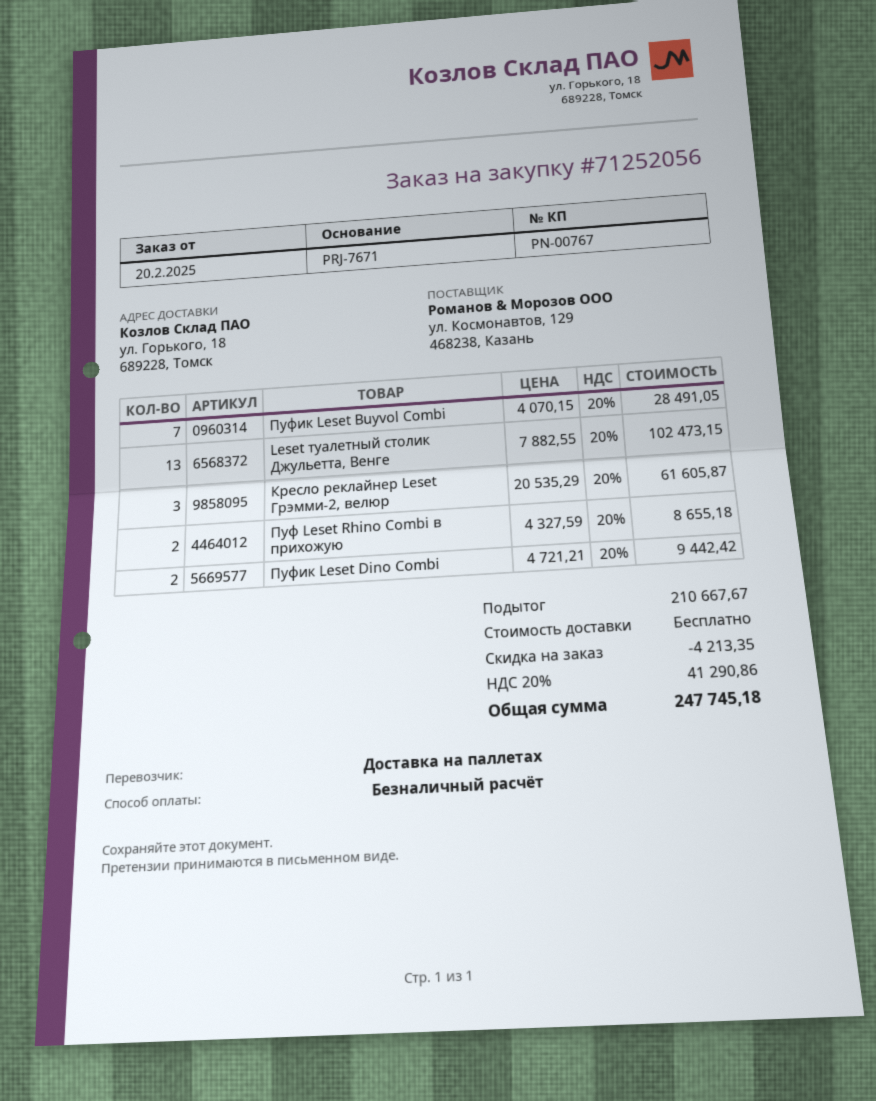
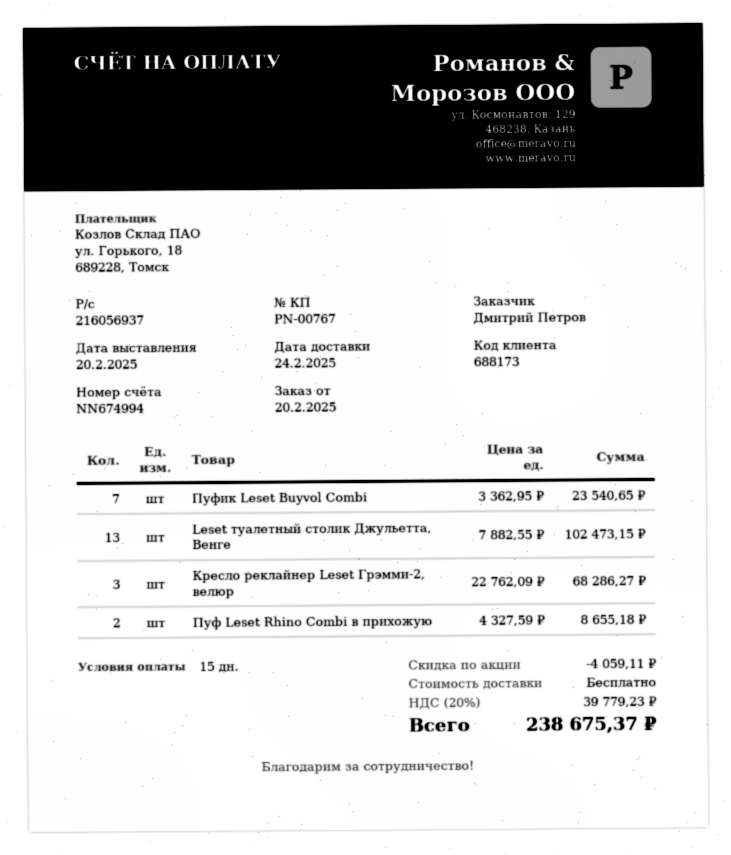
Пуфик Leset Buyvol Combi: 7 x 4070.15 = 28491.05 -> 7 x 3362.95 = 23540.65
Кресло реклайнер Leset Грэмми-2, велюр: 3 x 20535.29 = 61605.87 -> 3 x 22762.09 = 68286.27
Пуфик Leset Dino Combi: 2 x 4721.21 = 9442.42 -> none
discount: 4213.35 -> 4059.11
tax: 20% = 41290.86 -> 20% = 39779.23
total: 247745.18 -> 238675.37

